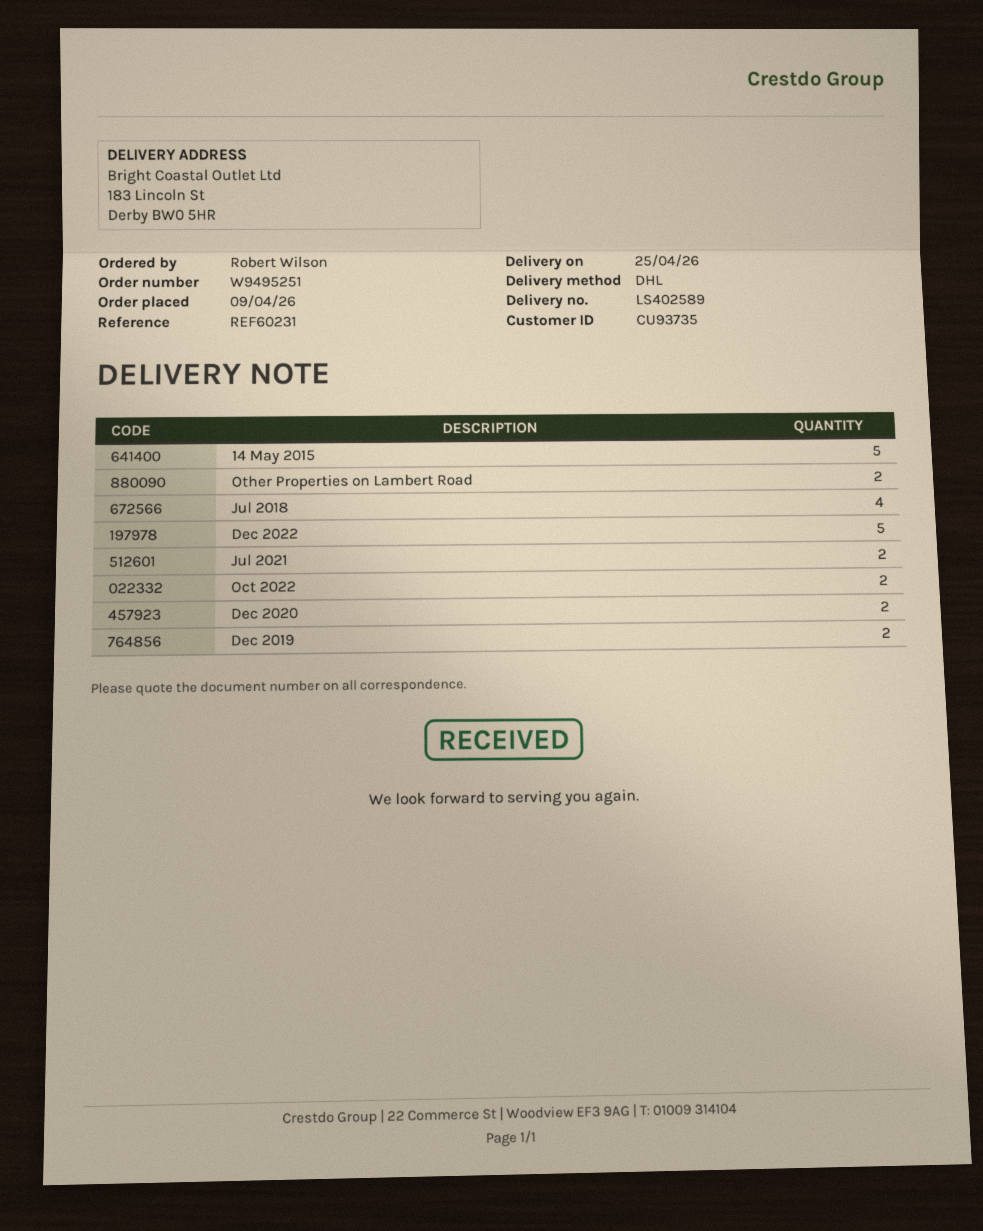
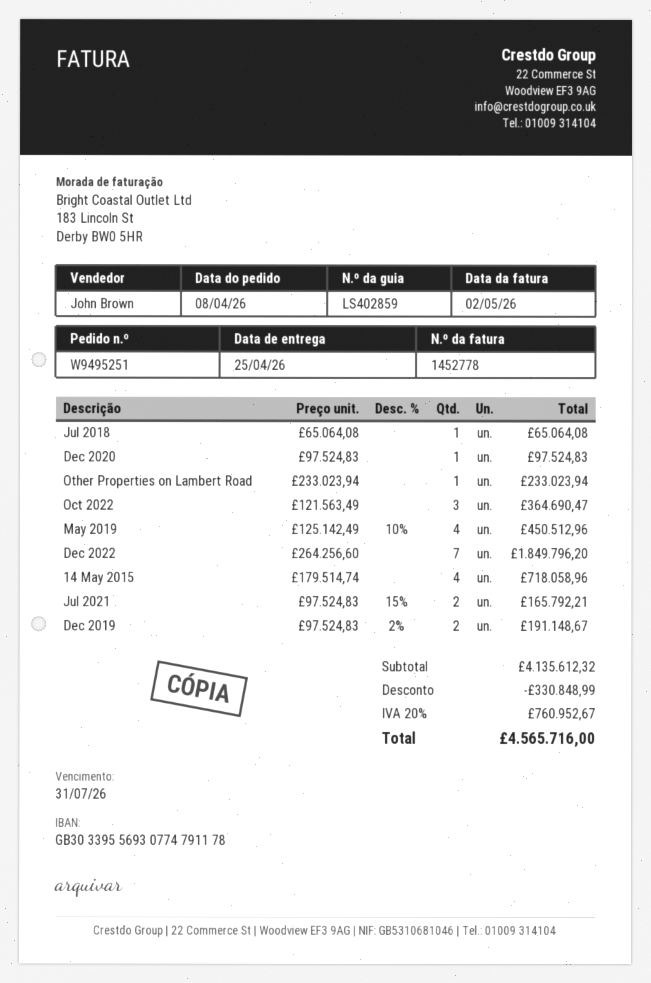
order date: 2026-04-09 -> 2026-04-08
delivery note number: LS402589 -> LS402859
14 May 2015: 5 -> 4
Other Properties on Lambert Road: 2 -> 1
Jul 2018: 4 -> 1
Dec 2022: 5 -> 7
Oct 2022: 2 -> 3
Dec 2020: 2 -> 1
May 2019: none -> 4

